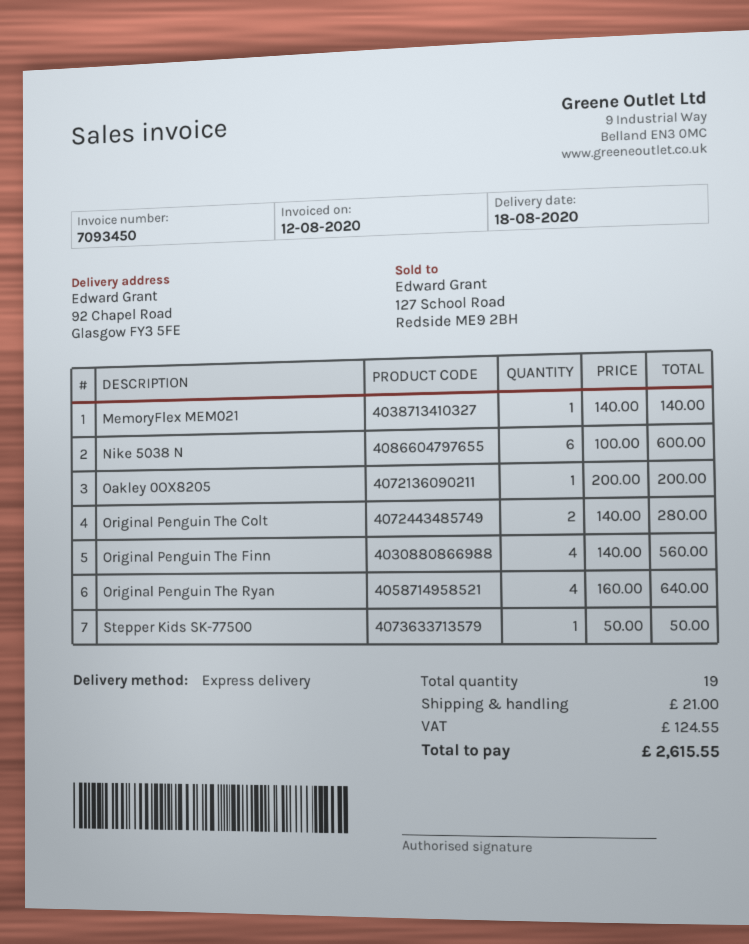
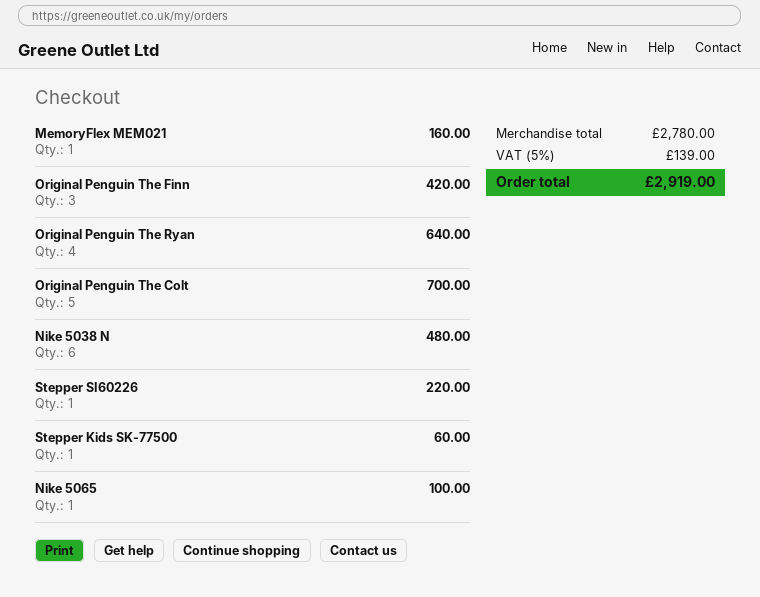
MemoryFlex MEM021: 1 for 140.00 -> 1 for 160.00
Nike 5038 N: 6 for 600.00 -> 6 for 480.00
Oakley 0OX8205: 1 for 200.00 -> none
Original Penguin The Colt: 2 for 280.00 -> 5 for 700.00
Original Penguin The Finn: 4 for 560.00 -> 3 for 420.00
Stepper Kids SK-77500: 1 for 50.00 -> 1 for 60.00
Stepper SI60226: none -> 1 for 220.00
Nike 5065: none -> 1 for 100.00
shipping: 21.00 -> none
tax: 124.55 -> 139.00
total: 2615.55 -> 2919.00

